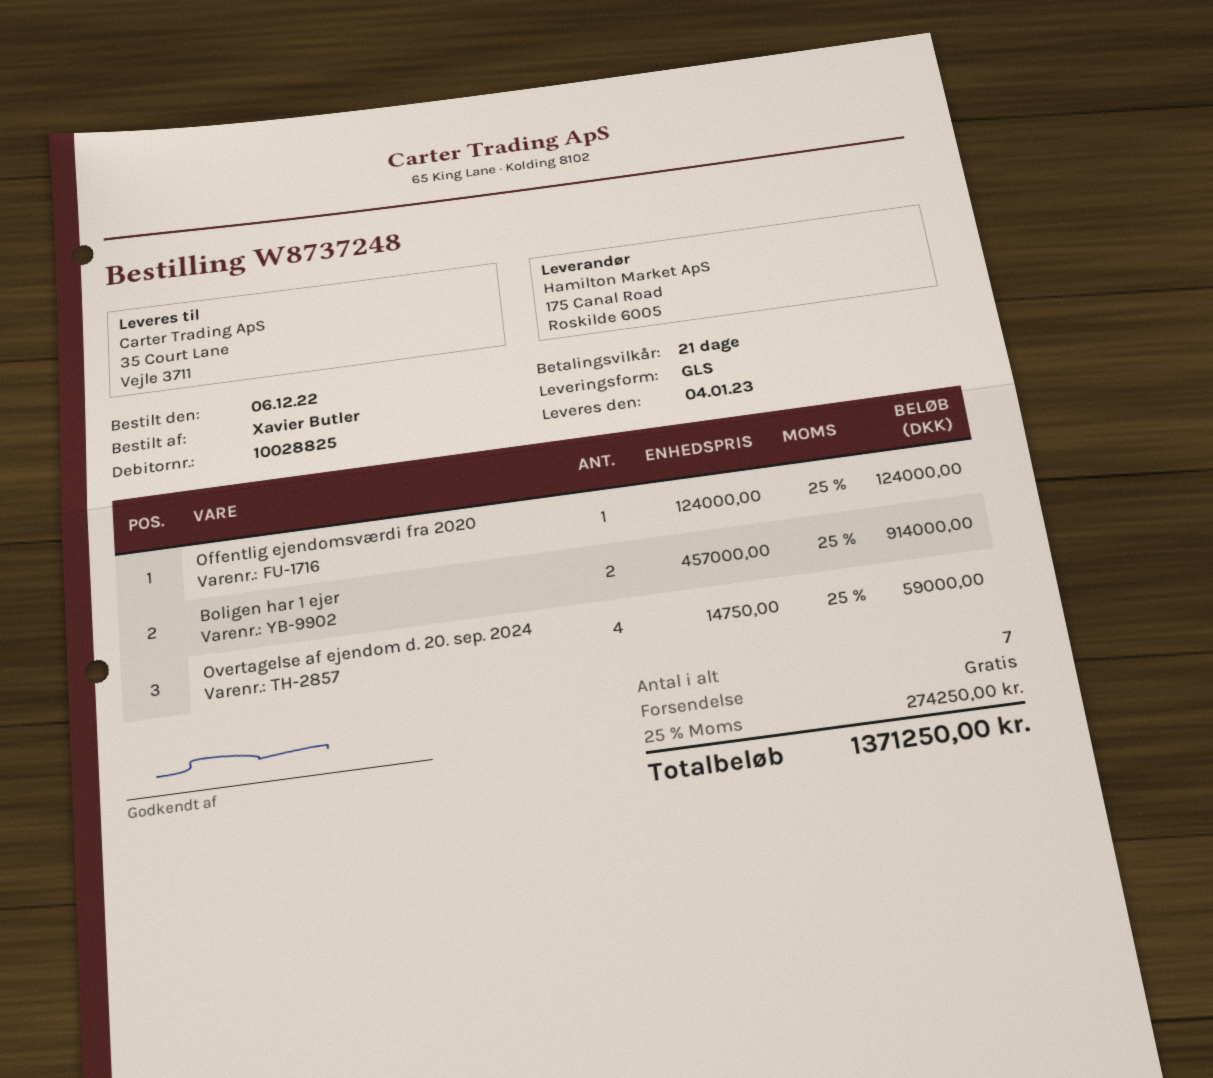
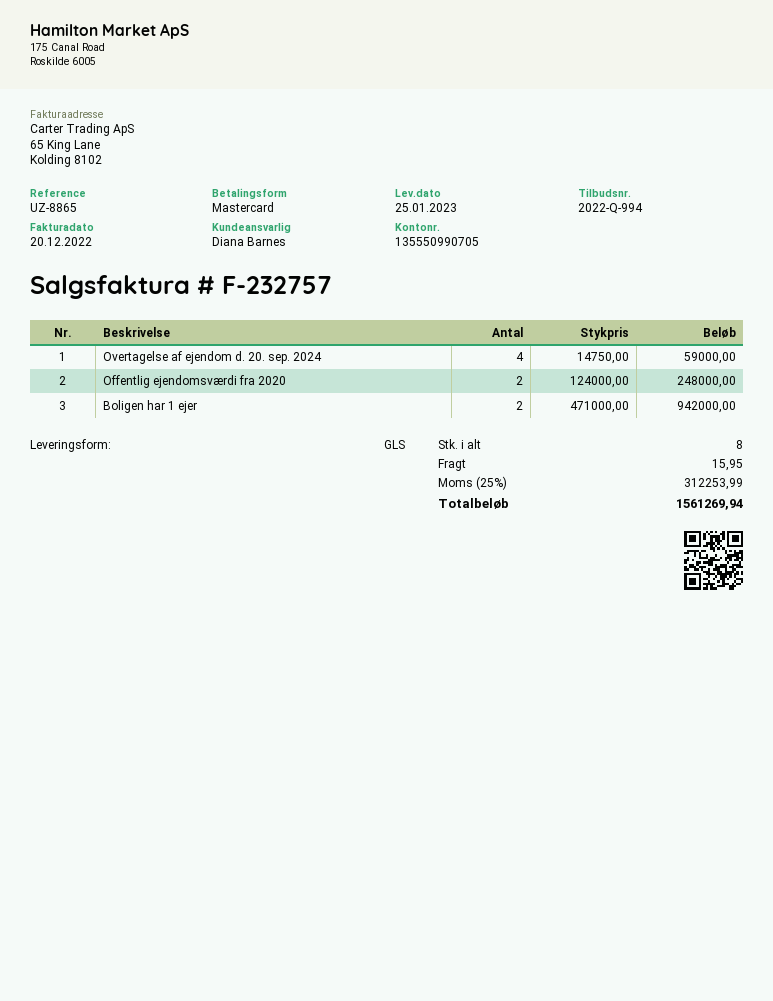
delivery date: 2023-01-04 -> 2023-01-25
Offentlig ejendomsværdi fra 2020: 1 x 124000.00 = 124000.00 -> 2 x 124000.00 = 248000.00
Boligen har 1 ejer: 2 x 457000.00 = 914000.00 -> 2 x 471000.00 = 942000.00
total quantity: 7 -> 8
shipping: 0.00 -> 15.95
tax: 25% = 274250.00 -> 25% = 312253.99
total: 1371250.00 -> 1561269.94

